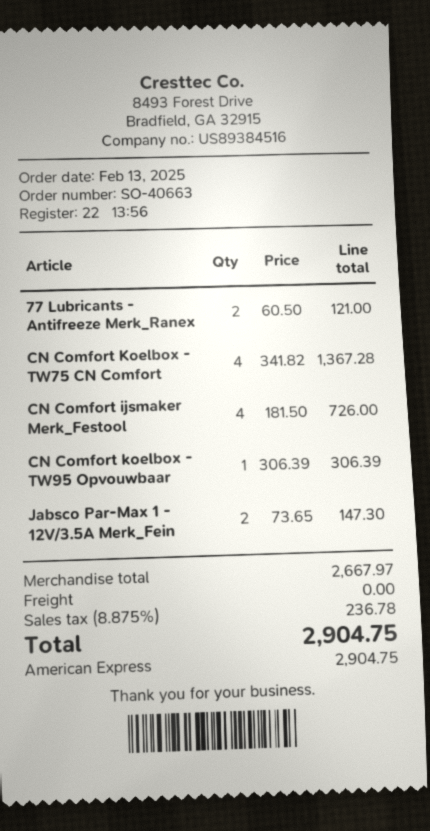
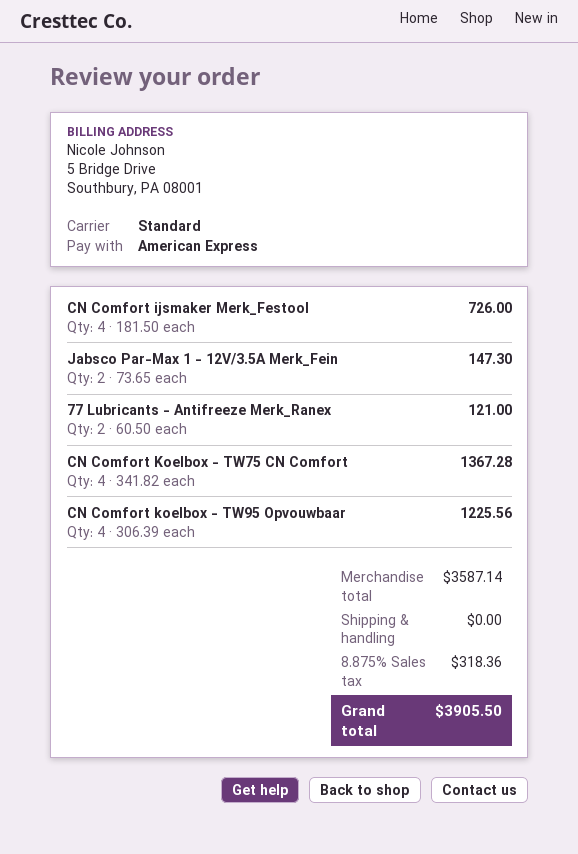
CN Comfort koelbox - TW95 Opvouwbaar: 1 x 306.39 = 306.39 -> 4 x 306.39 = 1225.56
subtotal: 2667.97 -> 3587.14
tax: 8.875% = 236.78 -> 8.875% = 318.36
total: 2904.75 -> 3905.50

